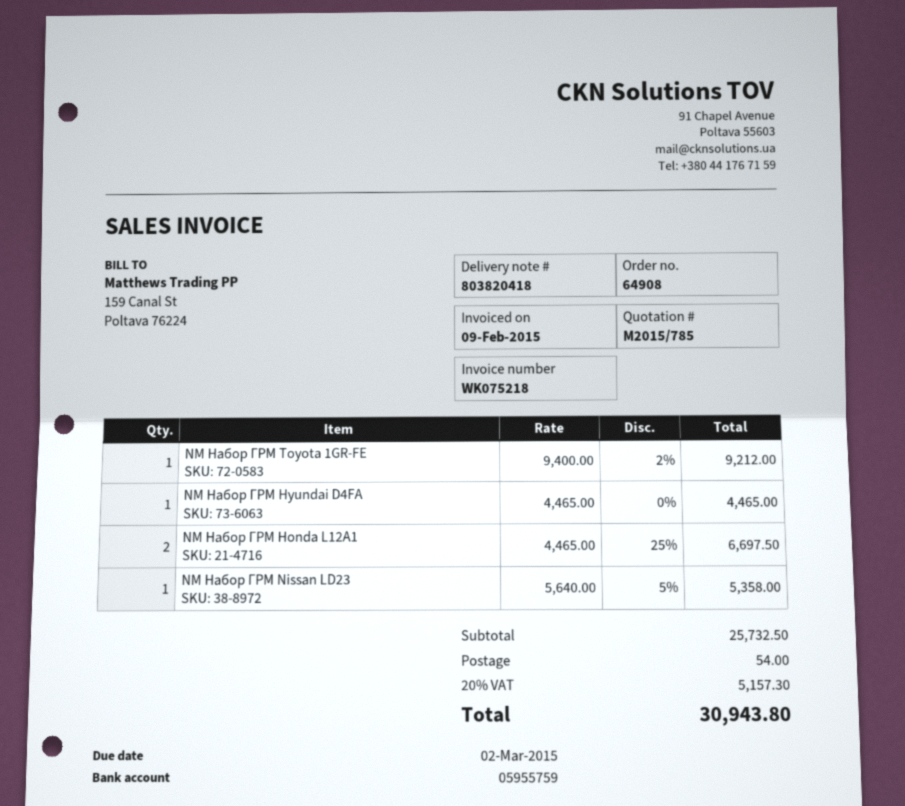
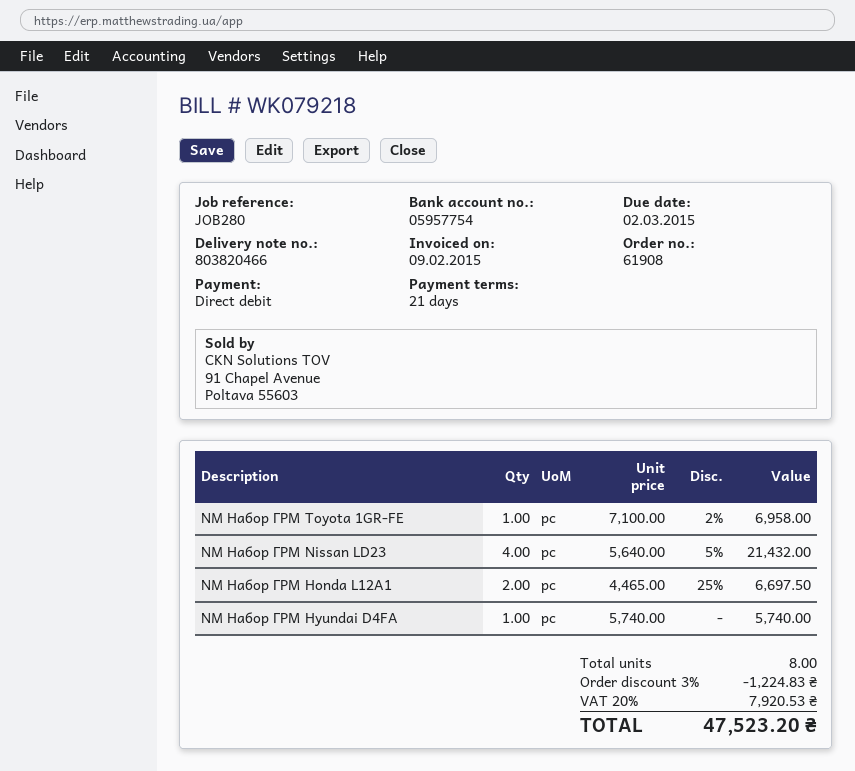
order number: 64908 -> 61908
delivery note number: 803820418 -> 803820466
invoice number: WK075218 -> WK079218
bank account: 05955759 -> 05957754
NM Набор ГРМ Toyota 1GR-FE: 1 x 9400.00 - 2% = 9212.00 -> 1 x 7100.00 - 2% = 6958.00
NM Набор ГРМ Hyundai D4FA: 1 x 4465.00 = 4465.00 -> 1 x 5740.00 = 5740.00
NM Набор ГРМ Nissan LD23: 1 x 5640.00 - 5% = 5358.00 -> 4 x 5640.00 - 5% = 21432.00
discount: none -> 3% = 1224.83
shipping: 54.00 -> none
tax: 20% = 5157.30 -> 20% = 7920.53
total: 30943.80 -> 47523.20

